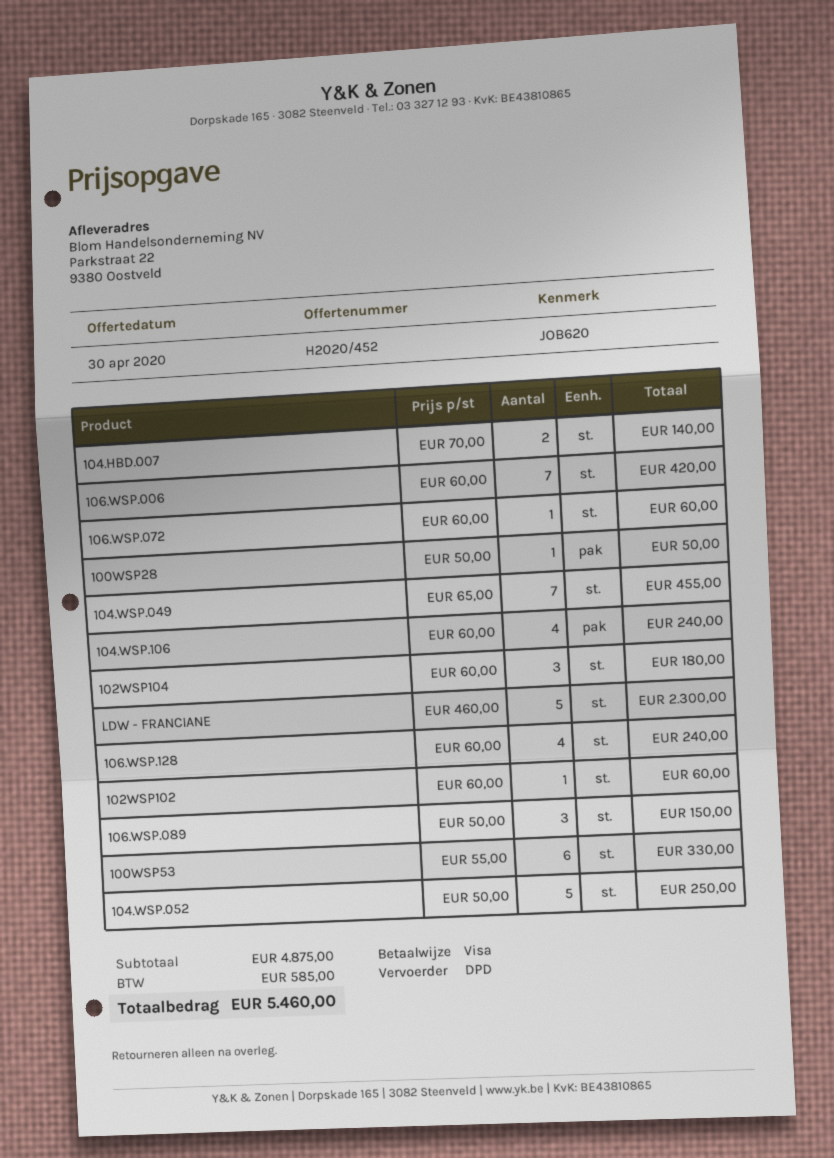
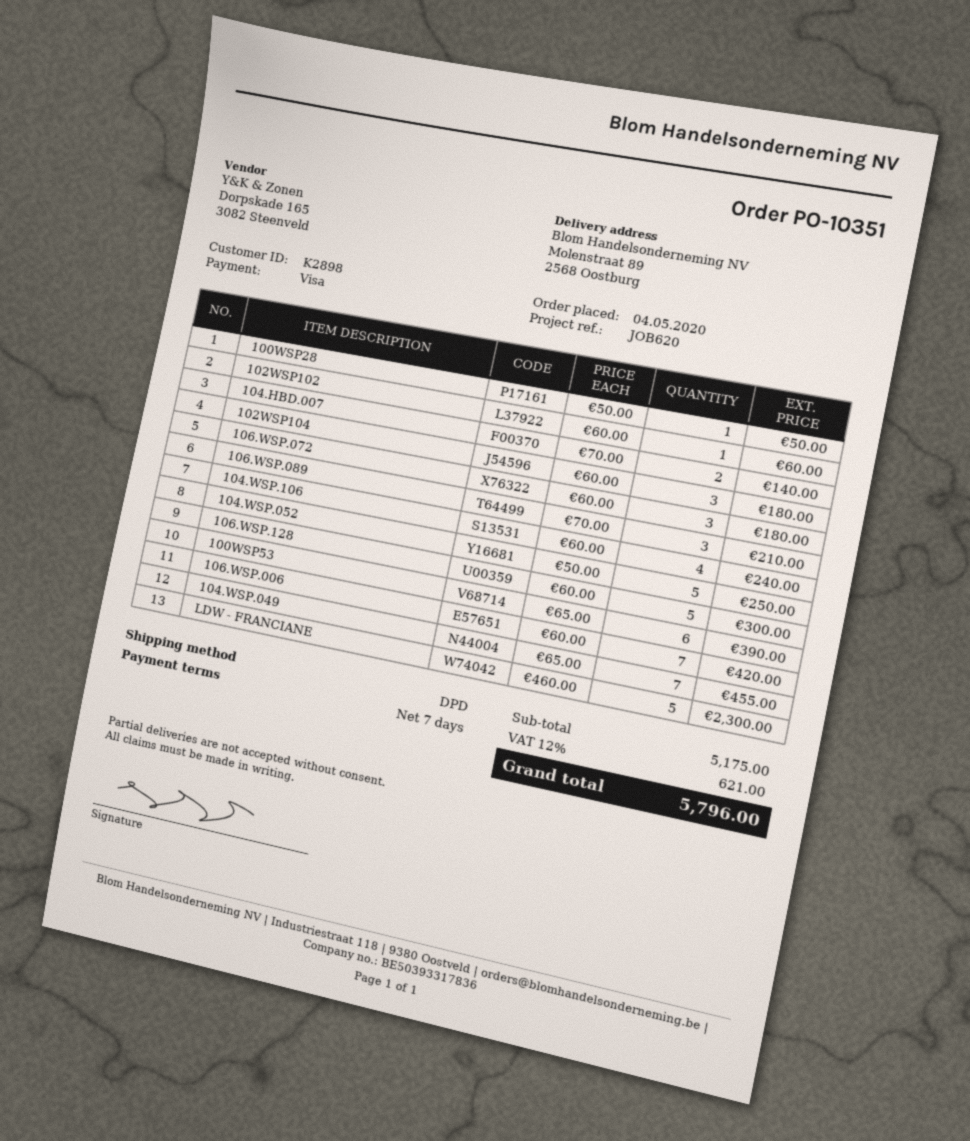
ship to: Parkstraat 22, 9380 Oostveld -> Molenstraat 89, 2568 Oostburg
106.WSP.072: 1 x 60.00 = 60.00 -> 3 x 60.00 = 180.00
106.WSP.128: 4 x 60.00 = 240.00 -> 5 x 60.00 = 300.00
106.WSP.089: 3 x 50.00 = 150.00 -> 3 x 70.00 = 210.00
100WSP53: 6 x 55.00 = 330.00 -> 6 x 65.00 = 390.00
subtotal: 4875.00 -> 5175.00
tax: 585.00 -> 621.00
total: 5460.00 -> 5796.00

